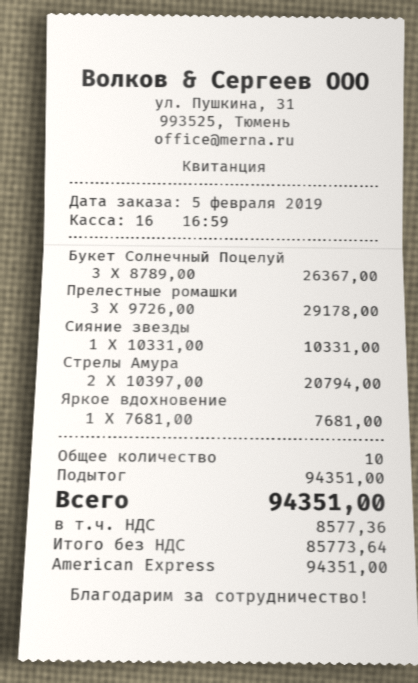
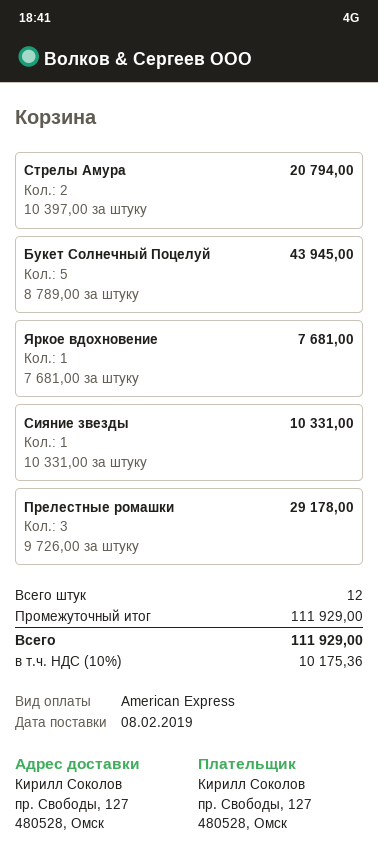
Букет Солнечный Поцелуй: 3 x 8789.00 = 26367.00 -> 5 x 8789.00 = 43945.00
total quantity: 10 -> 12
subtotal: 94351.00 -> 111929.00
tax: 8577.36 -> 10175.36
total: 94351.00 -> 111929.00

